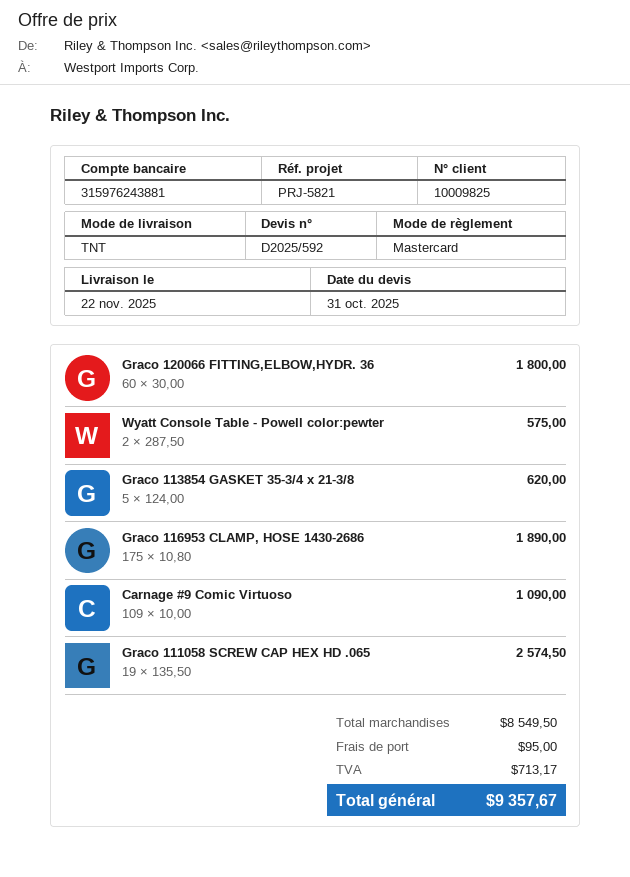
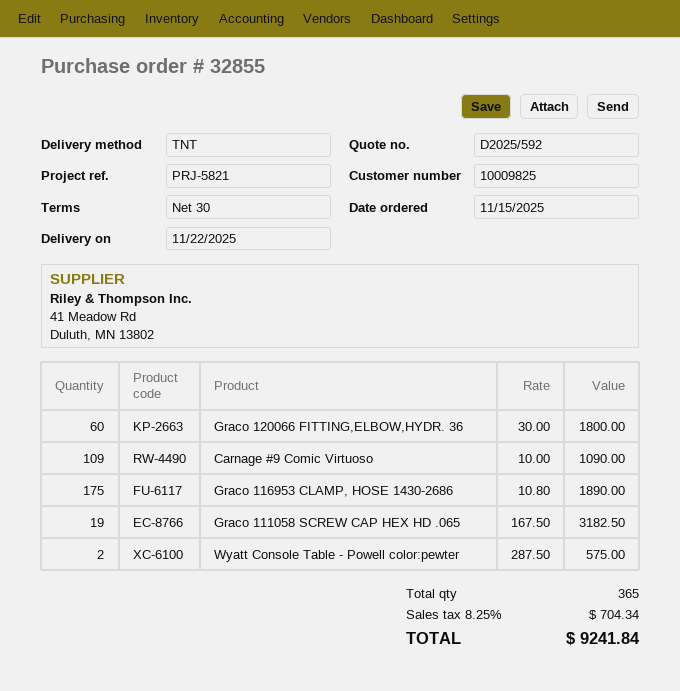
Graco 113854 GASKET 35-3/4 x 21-3/8: 5 x 124.00 = 620.00 -> none
Graco 111058 SCREW CAP HEX HD .065: 19 x 135.50 = 2574.50 -> 19 x 167.50 = 3182.50
shipping: 95.00 -> none
tax: 713.17 -> 704.34
total: 9357.67 -> 9241.84

